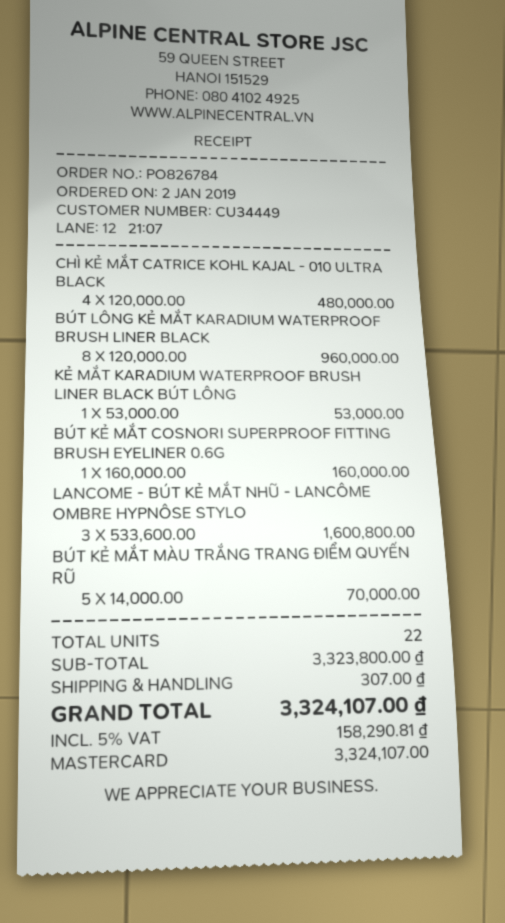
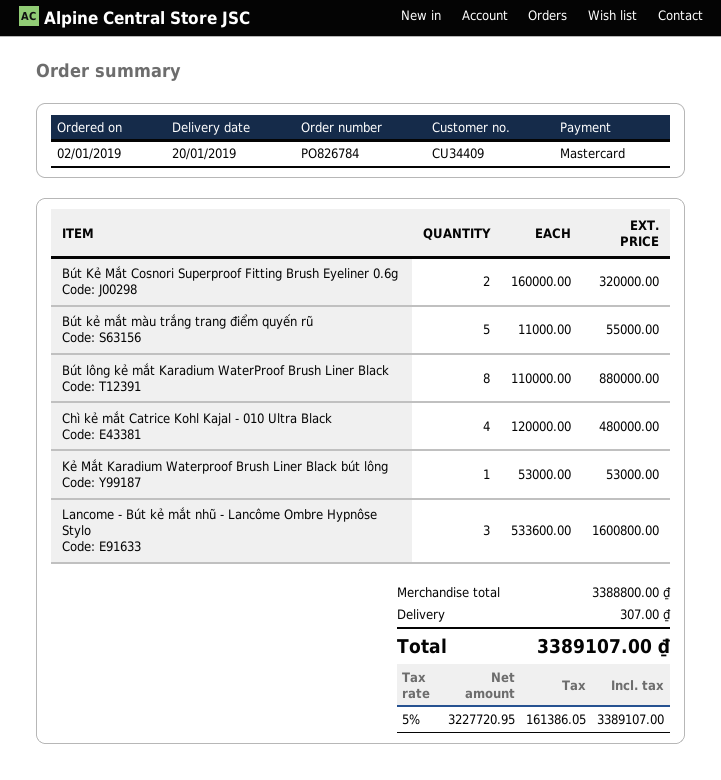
customer number: CU34449 -> CU34409
BÚT LÔNG KẺ MẮT KARADIUM WATERPROOF BRUSH LINER BLACK: 8 x 120000.00 = 960000.00 -> 8 x 110000.00 = 880000.00
BÚT KẺ MẮT COSNORI SUPERPROOF FITTING BRUSH EYELINER 0.6G: 1 x 160000.00 = 160000.00 -> 2 x 160000.00 = 320000.00
BÚT KẺ MẮT MÀU TRẮNG TRANG ĐIỂM QUYẾN RŨ: 5 x 14000.00 = 70000.00 -> 5 x 11000.00 = 55000.00
subtotal: 3323800.00 -> 3388800.00
tax: 5% = 158290.81 -> 5% = 161386.05
total: 3324107.00 -> 3389107.00

